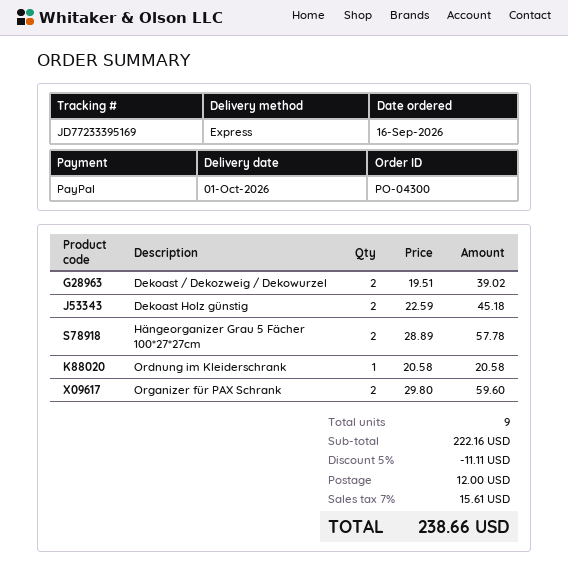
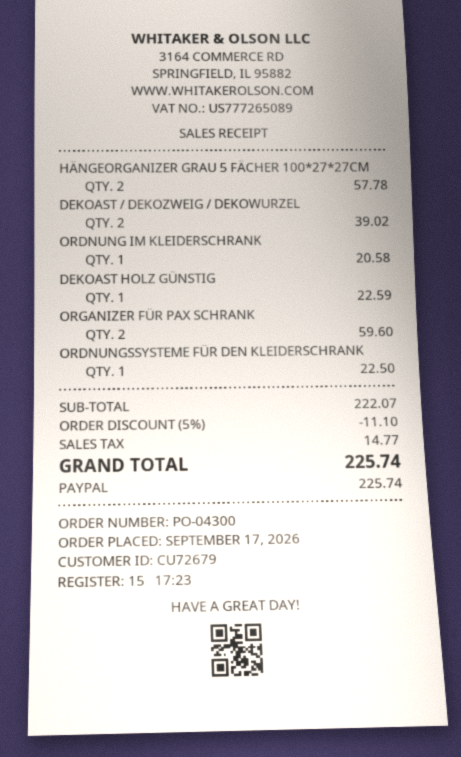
order date: 2026-09-16 -> 2026-09-17
Dekoast Holz günstig: 2 for 45.18 -> 1 for 22.59
ORDNUNGSSYSTEME FÜR DEN KLEIDERSCHRANK: none -> 1 for 22.50
subtotal: 222.16 -> 222.07
discount: 5% = 11.11 -> 5% = 11.10
shipping: 12.00 -> none
tax: 15.61 -> 14.77
total: 238.66 -> 225.74

